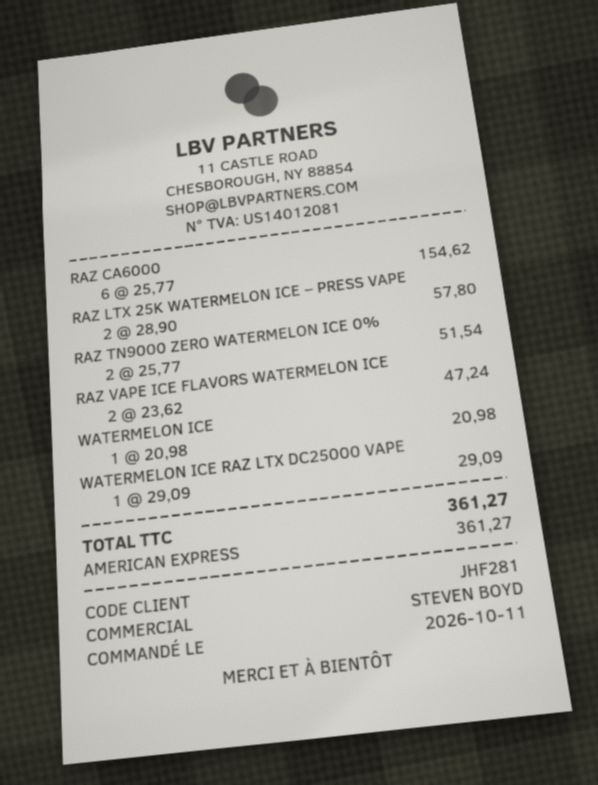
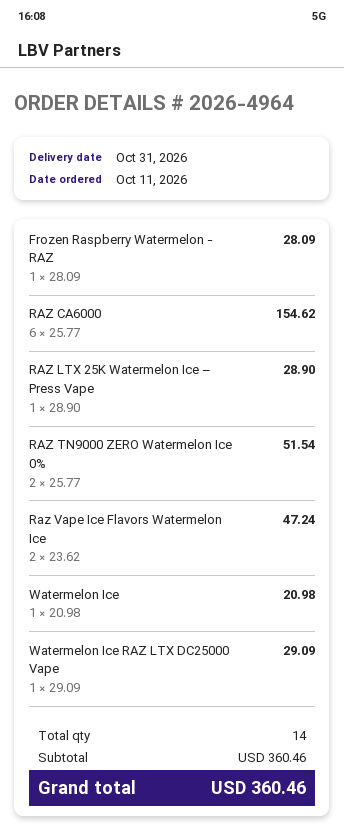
RAZ LTX 25K WATERMELON ICE – PRESS VAPE: 2 x 28.90 = 57.80 -> 1 x 28.90 = 28.90
Frozen Raspberry Watermelon - RAZ: none -> 1 x 28.09 = 28.09
total: 361.27 -> 360.46

